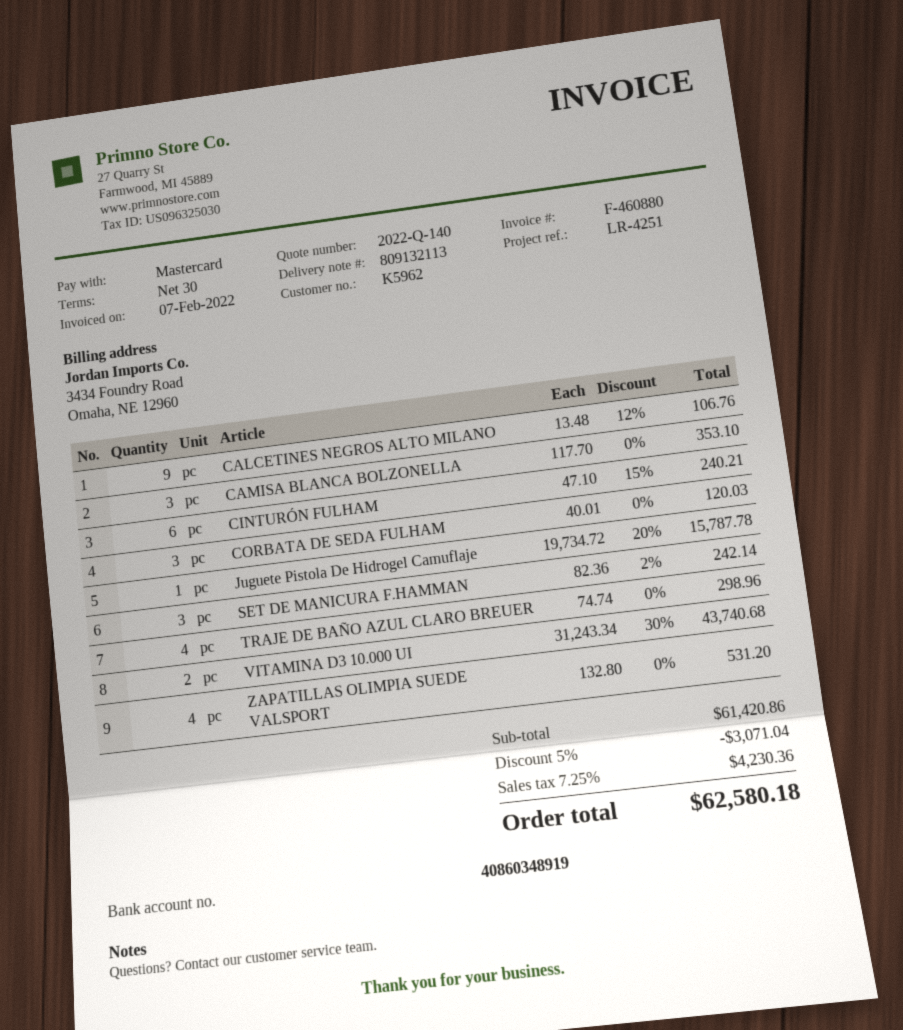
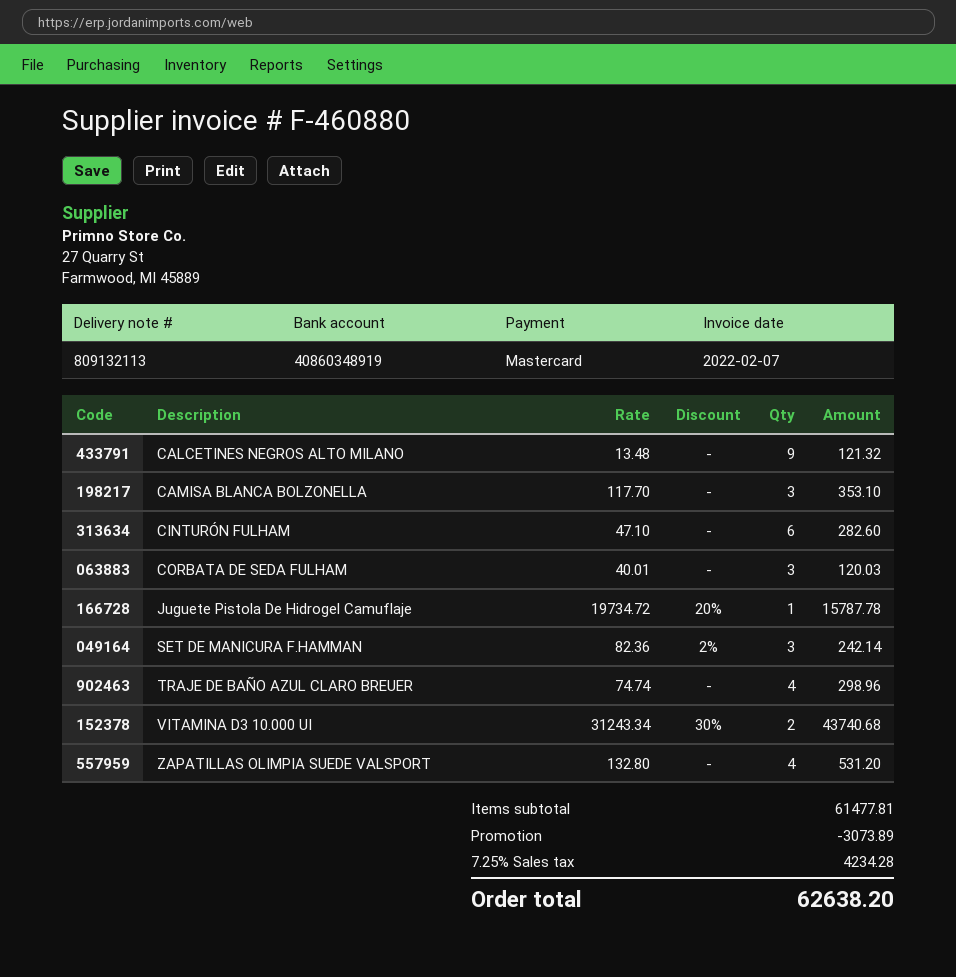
CALCETINES NEGROS ALTO MILANO: 9 x 13.48 - 12% = 106.76 -> 9 x 13.48 = 121.32
CINTURÓN FULHAM: 6 x 47.10 - 15% = 240.21 -> 6 x 47.10 = 282.60
subtotal: 61420.86 -> 61477.81
discount: 3071.04 -> 3073.89
tax: 7.25% = 4230.36 -> 7.25% = 4234.28
total: 62580.18 -> 62638.20

